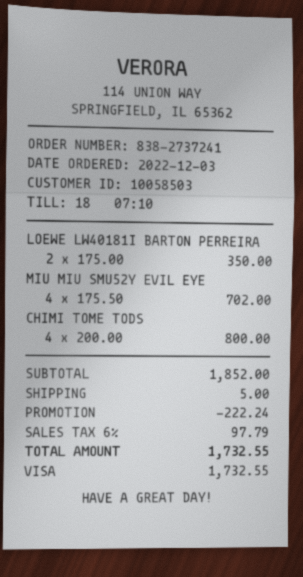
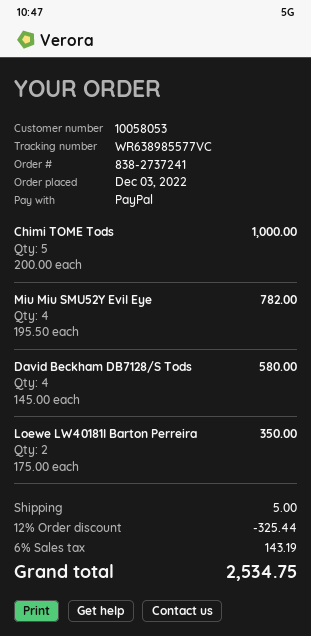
customer number: 10058503 -> 10058053
payment method: Visa -> PayPal
MIU MIU SMU52Y EVIL EYE: 4 x 175.50 = 702.00 -> 4 x 195.50 = 782.00
CHIMI TOME TODS: 4 x 200.00 = 800.00 -> 5 x 200.00 = 1000.00
David Beckham DB7128/S Tods: none -> 4 x 145.00 = 580.00
discount: 222.24 -> 325.44
tax: 6% = 97.79 -> 6% = 143.19
total: 1732.55 -> 2534.75

